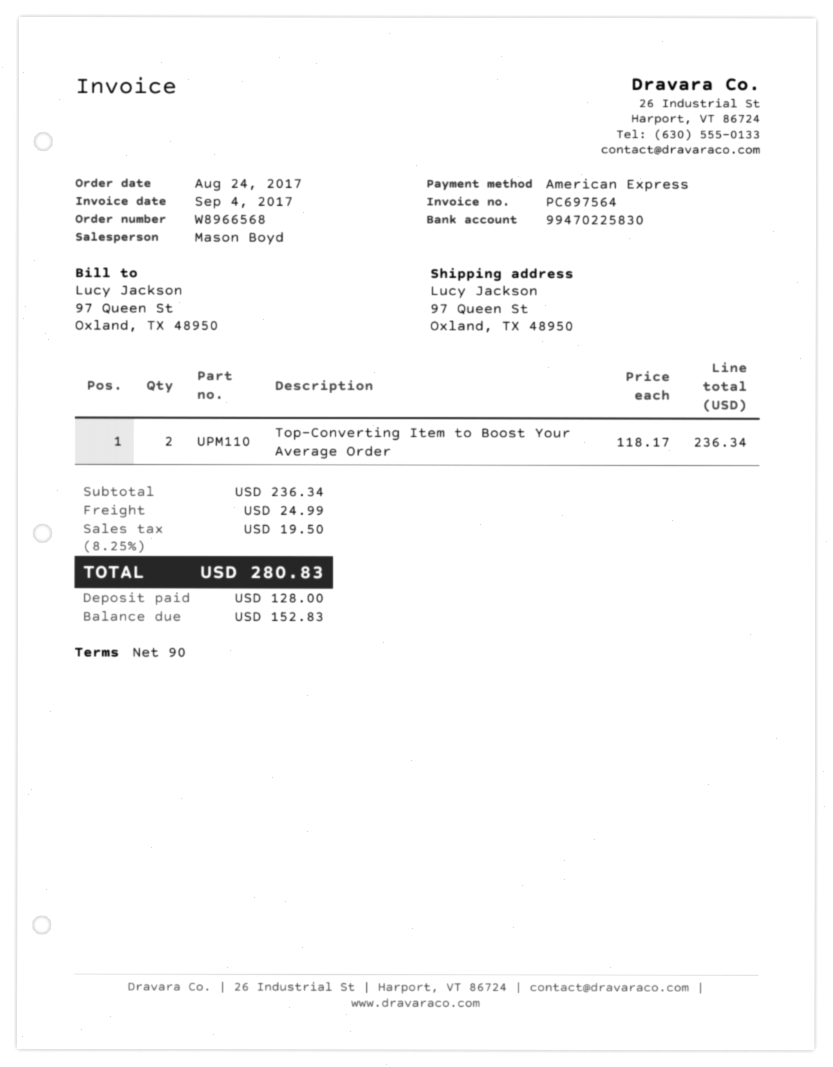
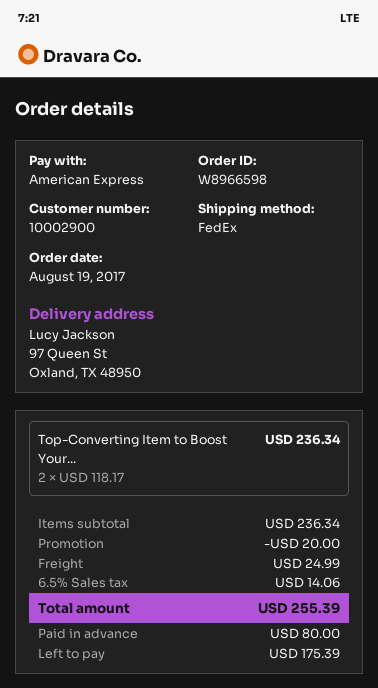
order number: W8966568 -> W8966598
order date: 2017-08-24 -> 2017-08-19
discount: none -> 20.00
tax: 8.25% = 19.50 -> 6.5% = 14.06
total: 280.83 -> 255.39
deposit: 128.00 -> 80.00
balance: 152.83 -> 175.39

